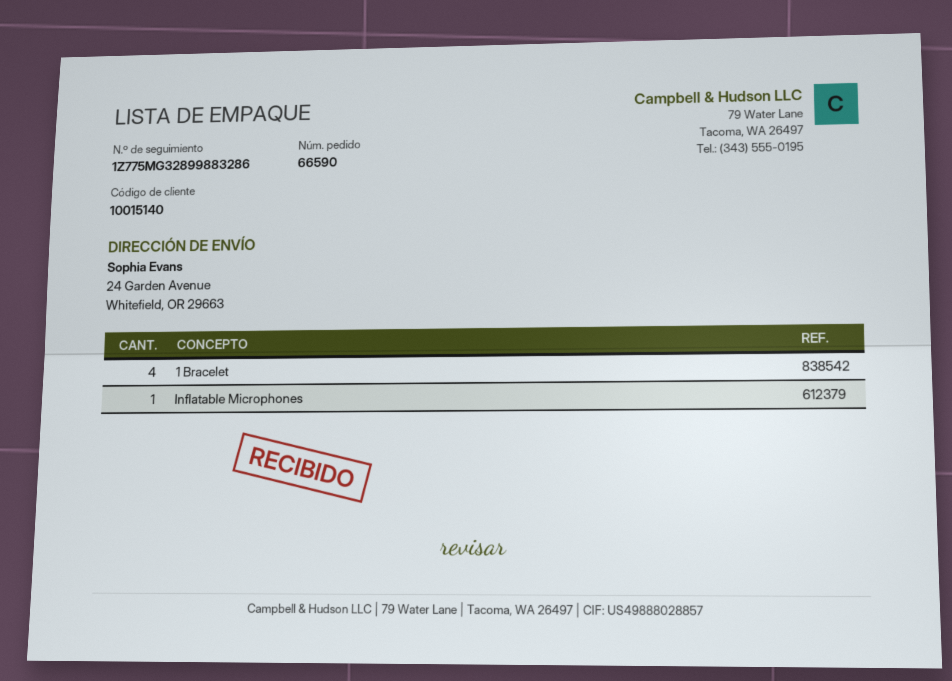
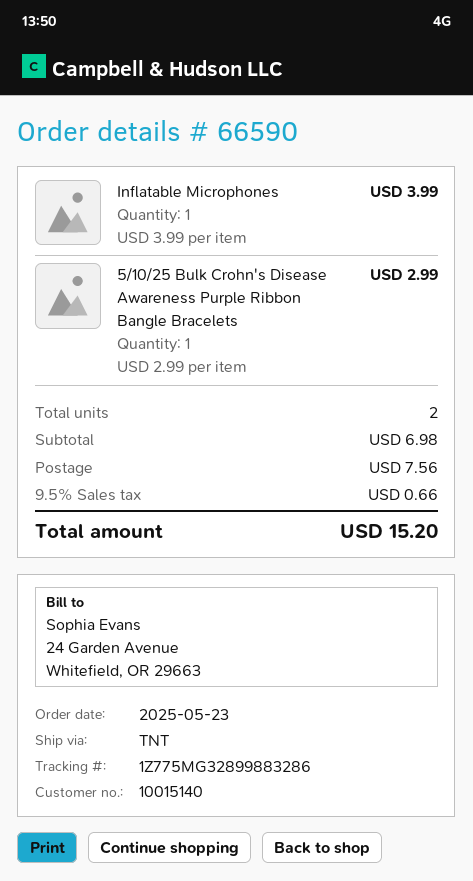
1 Bracelet: 4 -> none
5/10/25 Bulk Crohn's Disease Awareness Purple Ribbon Bangle Bracelets: none -> 1

